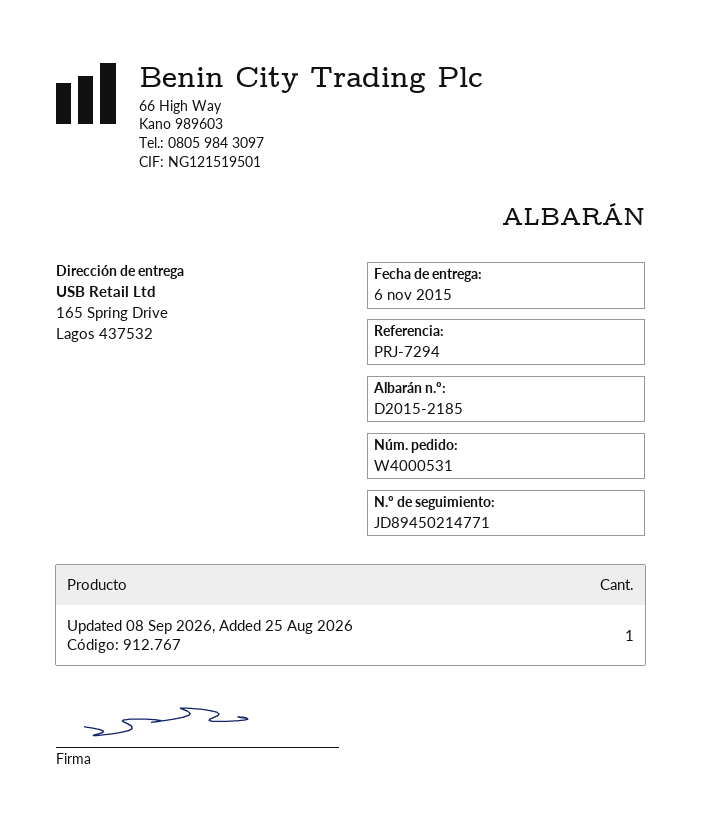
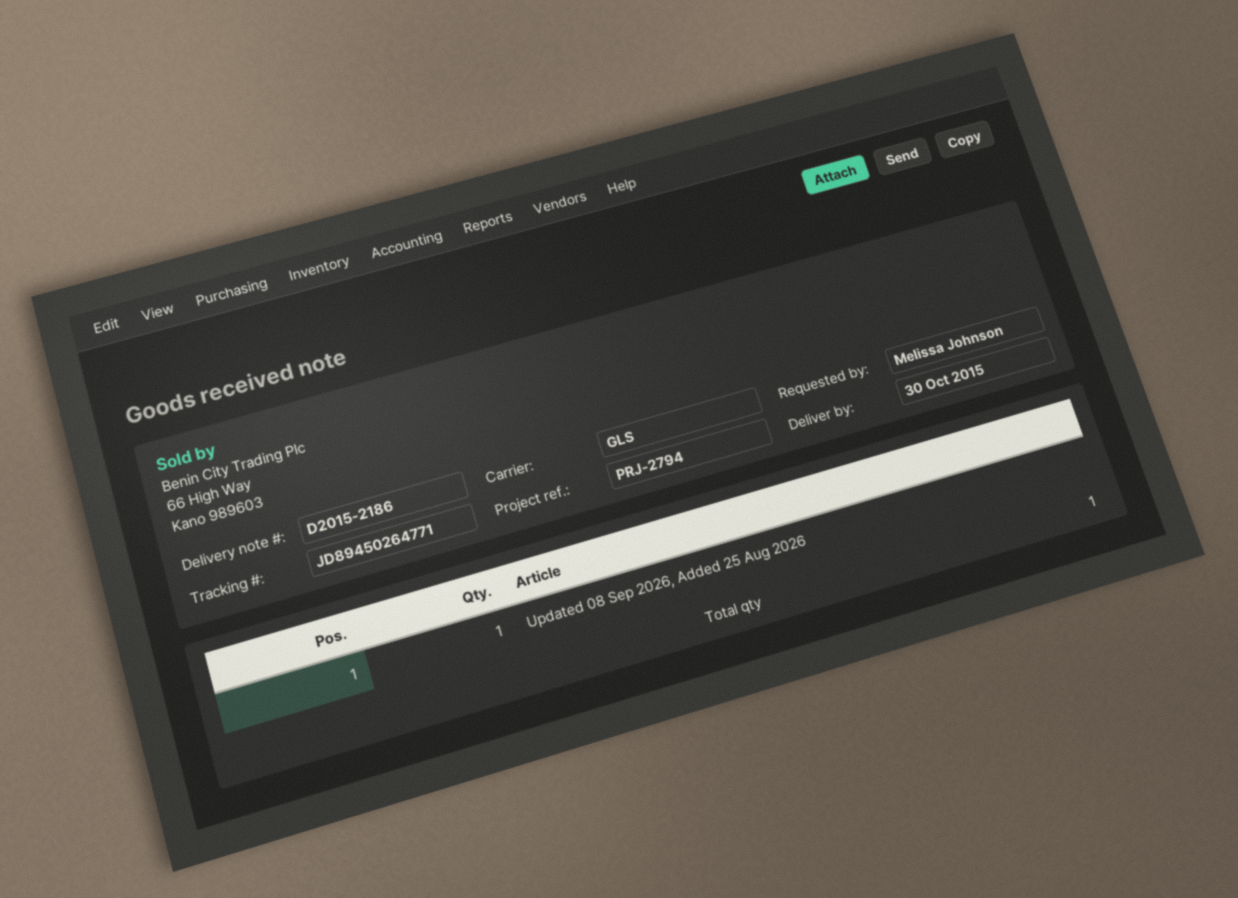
delivery note number: D2015-2185 -> D2015-2186
delivery date: 2015-11-06 -> 2015-10-30
reference: PRJ-7294 -> PRJ-2794
tracking number: JD89450214771 -> JD89450264771

